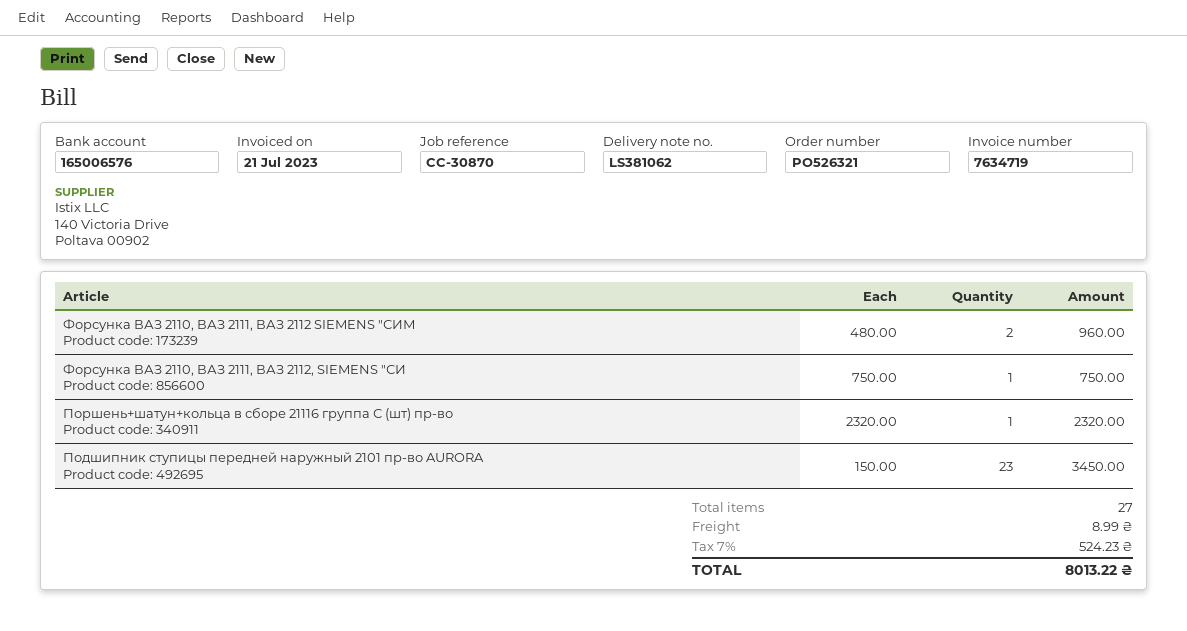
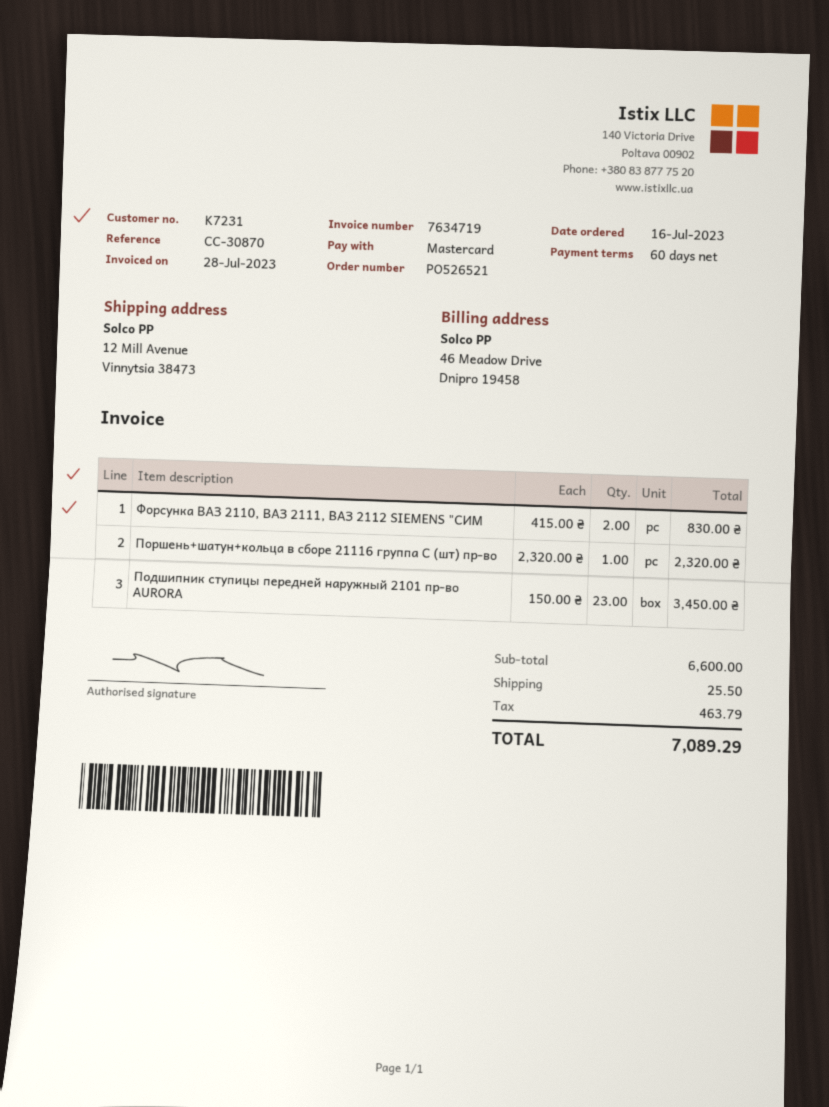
order number: PO526321 -> PO526521
invoice date: 2023-07-21 -> 2023-07-28
Форсунка ВАЗ 2110, ВАЗ 2111, ВАЗ 2112 SIEMENS "СИМ: 2 x 480.00 = 960.00 -> 2 x 415.00 = 830.00
Форсунка ВАЗ 2110, ВАЗ 2111, ВАЗ 2112, SIEMENS "СИ: 1 x 750.00 = 750.00 -> none
shipping: 8.99 -> 25.50
tax: 524.23 -> 463.79
total: 8013.22 -> 7089.29

